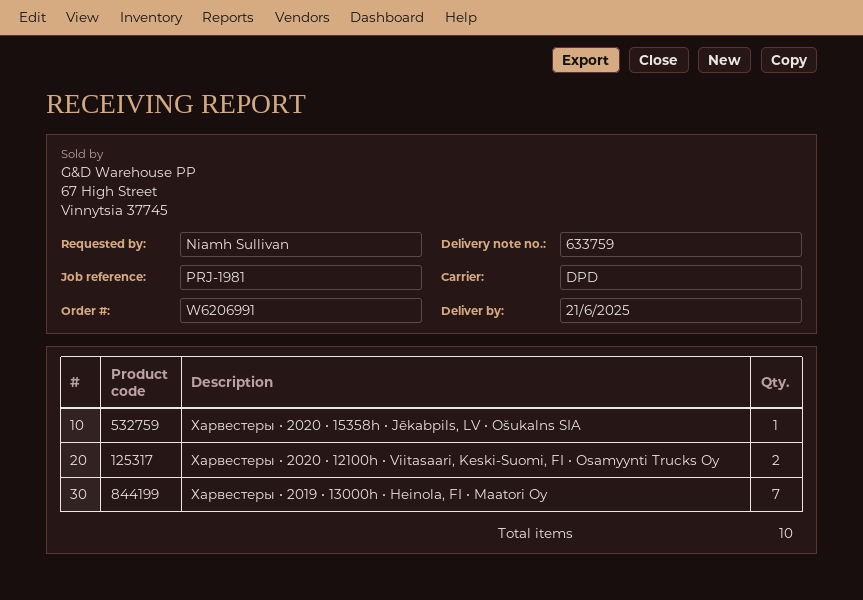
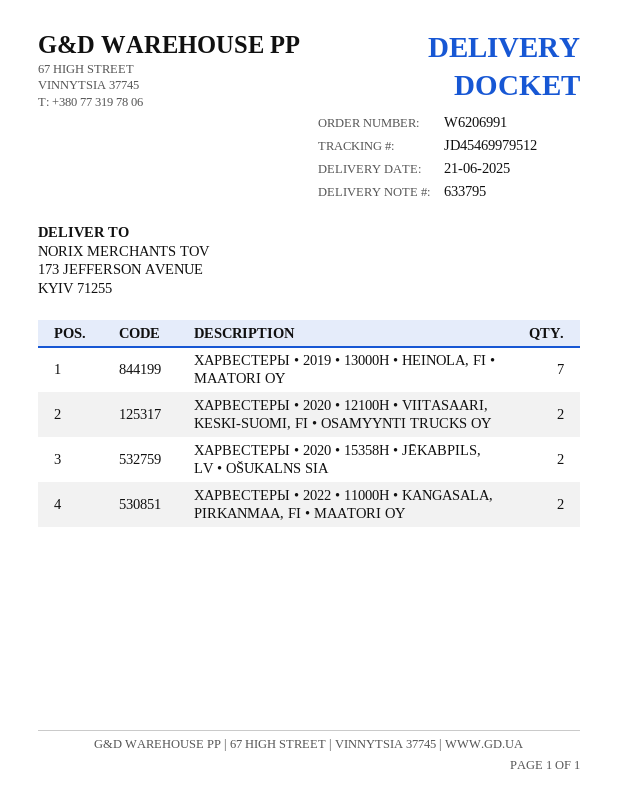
delivery note number: 633759 -> 633795
Харвестеры • 2020 • 15358h • Jēkabpils, LV • Ošukalns SIA: 1 -> 2
ХАРВЕСТЕРЫ • 2022 • 11000H • KANGASALA, PIRKANMAA, FI • MAATORI OY: none -> 2

